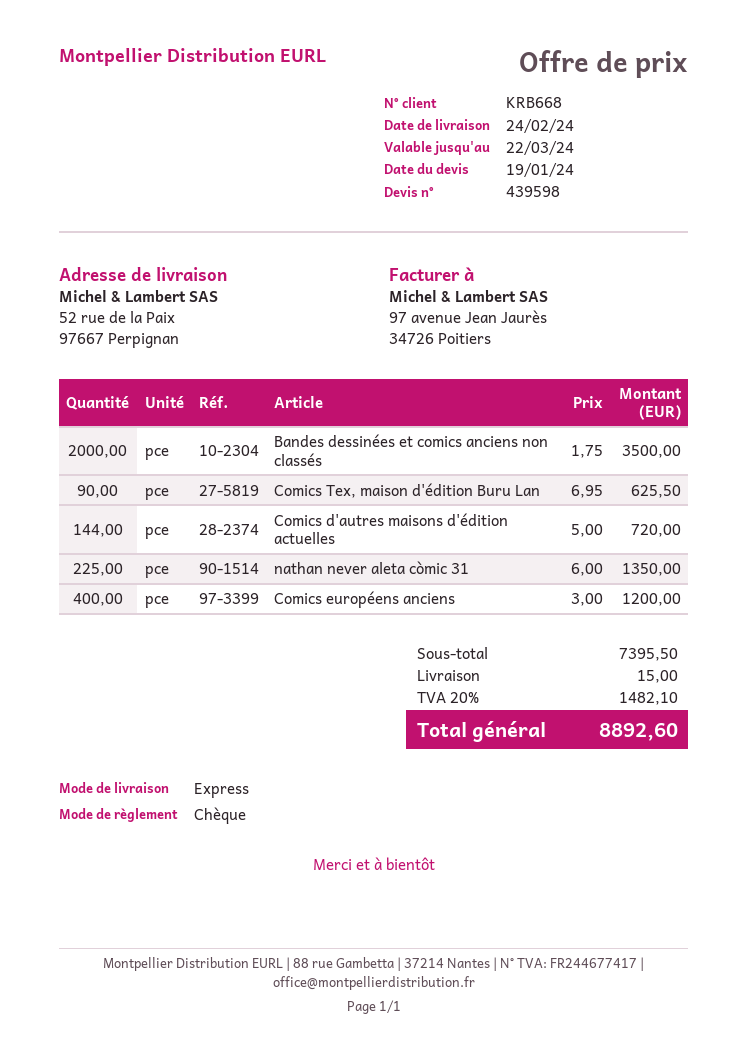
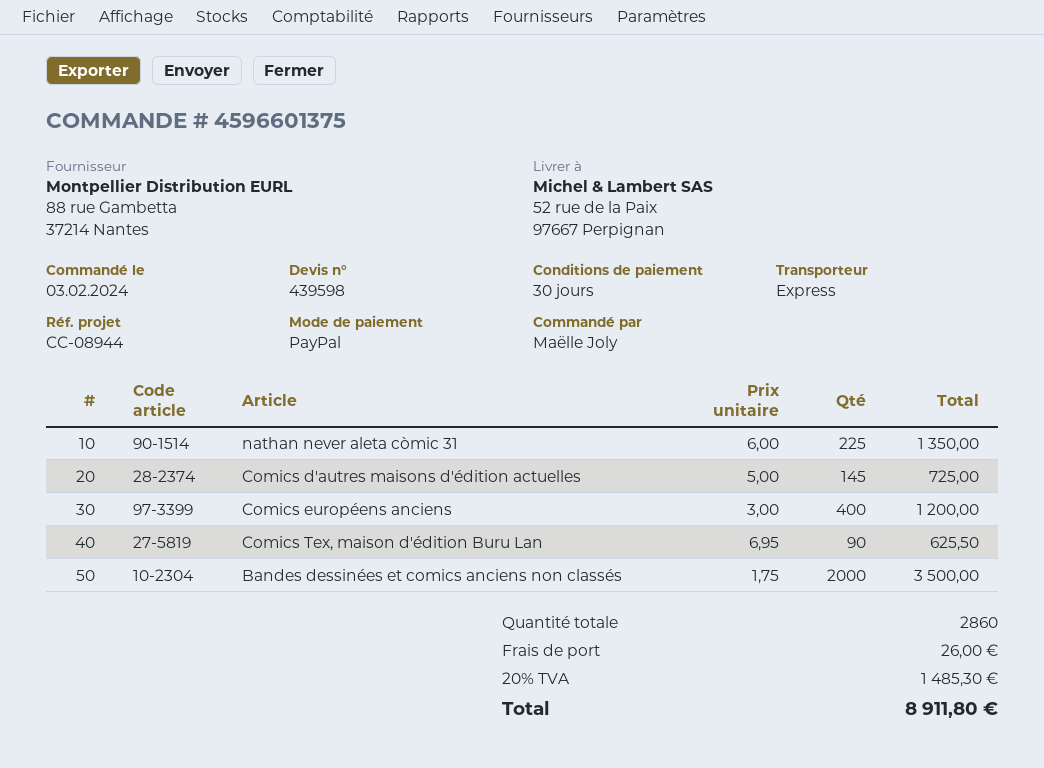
payment method: cheque -> PayPal
Comics d'autres maisons d'édition actuelles: 144 x 5.00 = 720.00 -> 145 x 5.00 = 725.00
shipping: 15.00 -> 26.00
tax: 20% = 1482.10 -> 20% = 1485.30
total: 8892.60 -> 8911.80

